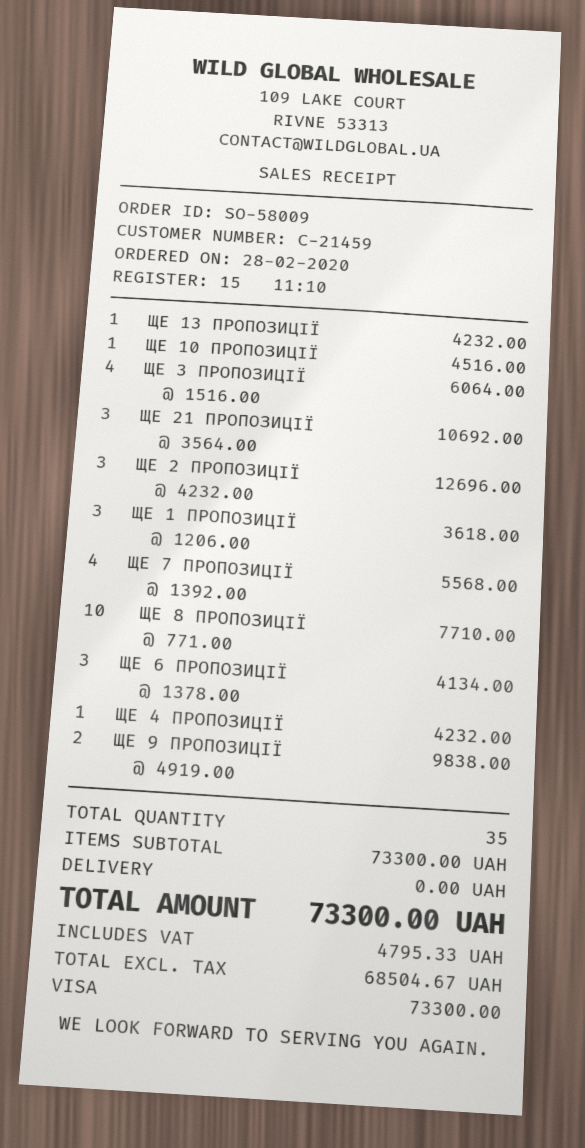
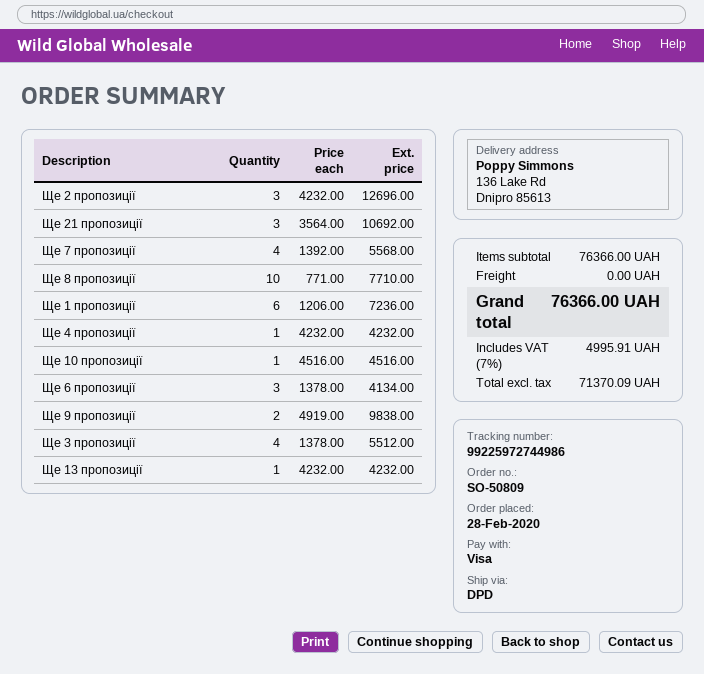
order number: SO-58009 -> SO-50809
ЩЕ 3 ПРОПОЗИЦІЇ: 4 x 1516.00 = 6064.00 -> 4 x 1378.00 = 5512.00
ЩЕ 1 ПРОПОЗИЦІЇ: 3 x 1206.00 = 3618.00 -> 6 x 1206.00 = 7236.00
subtotal: 73300.00 -> 76366.00
net: 68504.67 -> 71370.09
tax: 4795.33 -> 4995.91
total: 73300.00 -> 76366.00

